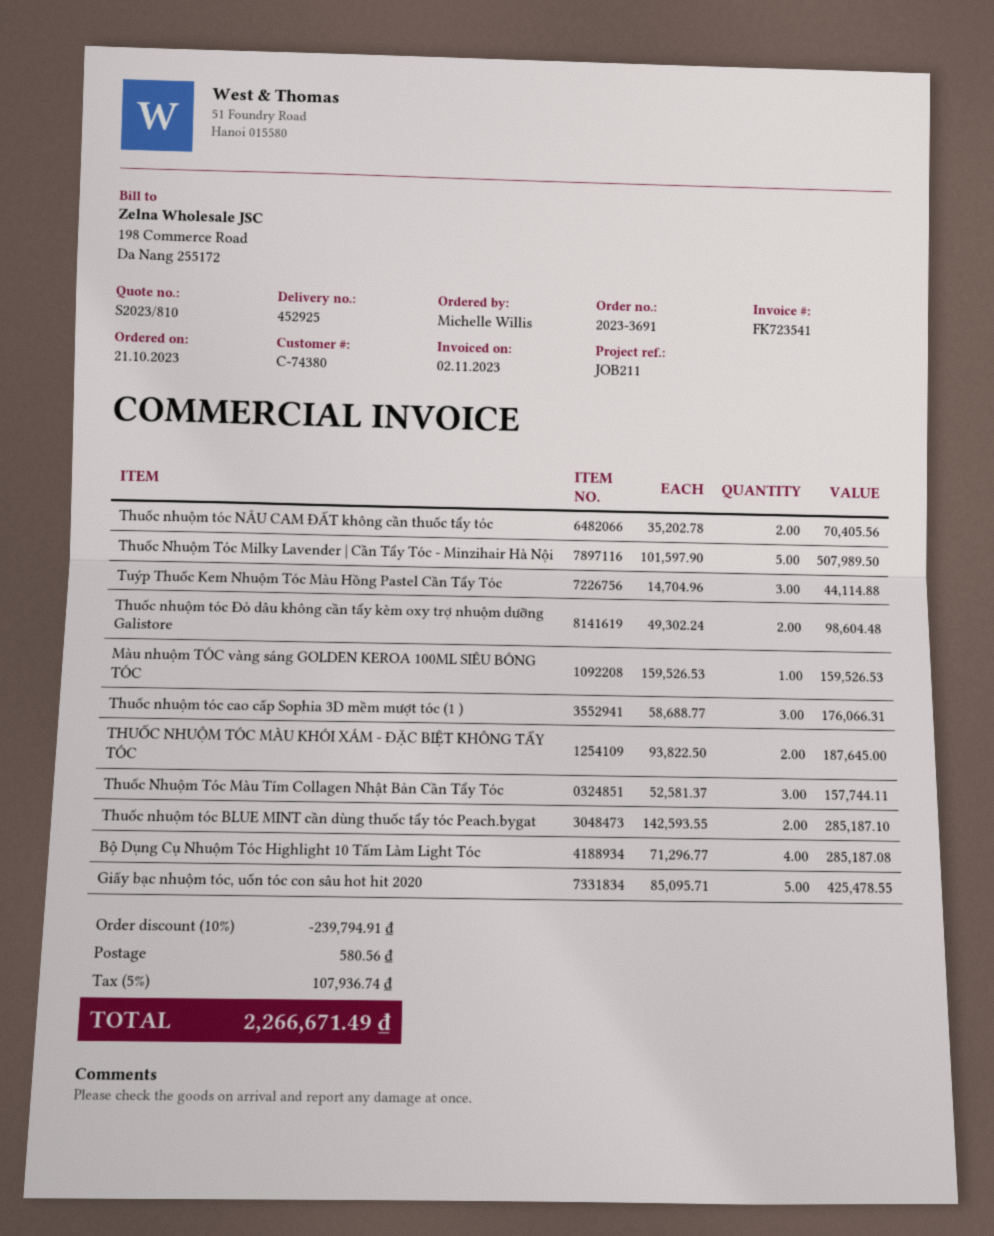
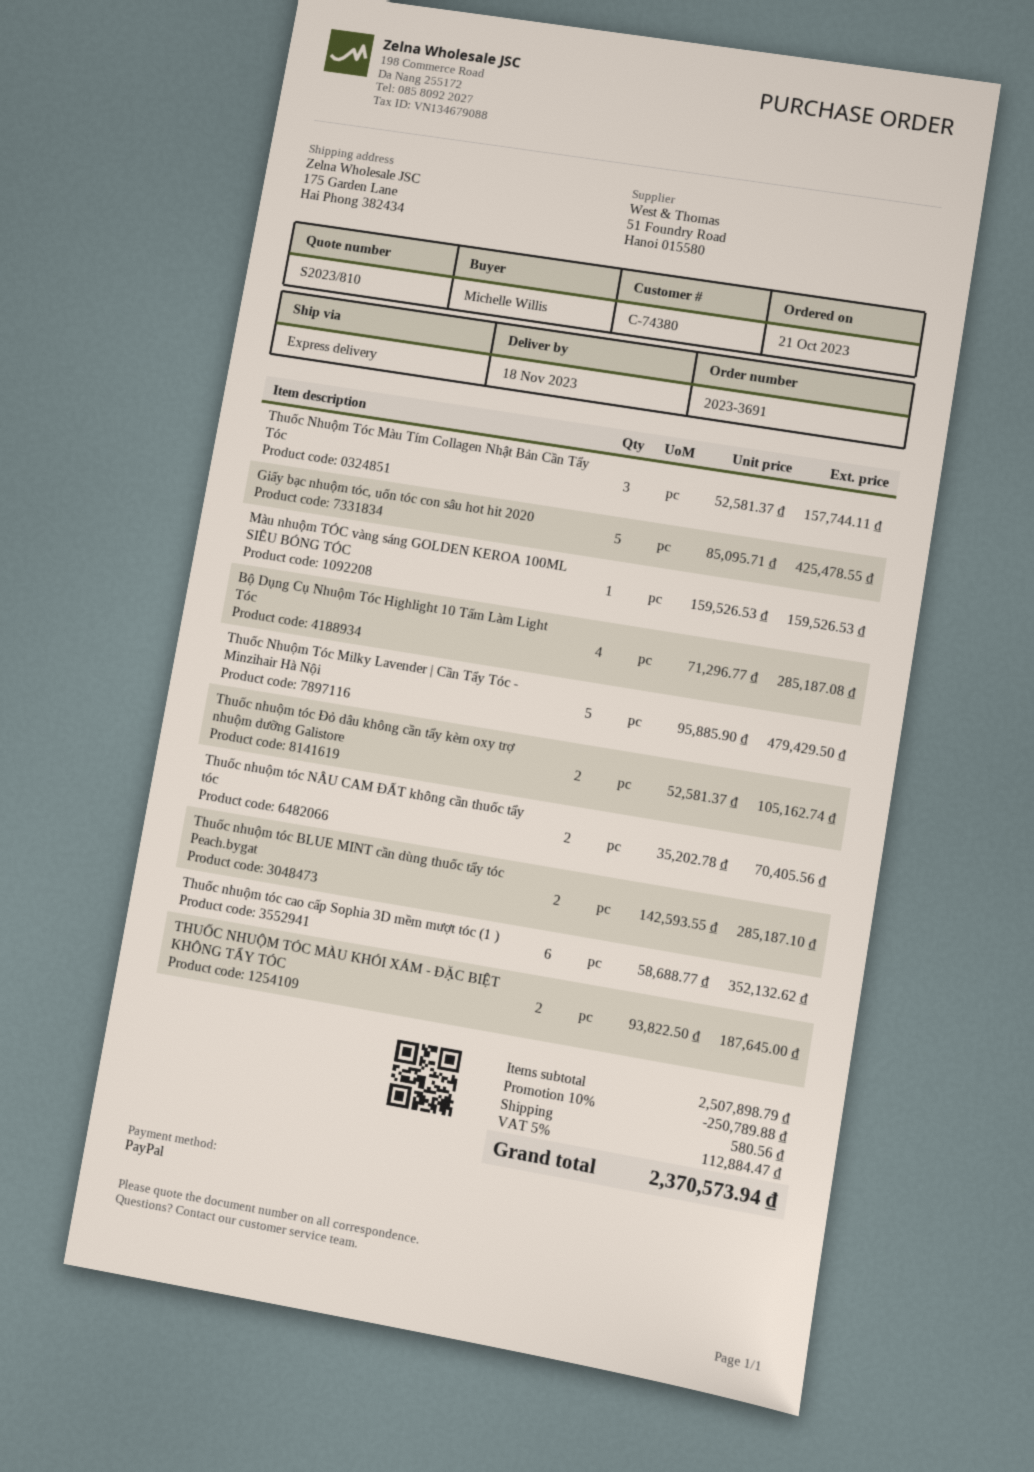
Thuốc Nhuộm Tóc Milky Lavender | Cần Tẩy Tóc - Minzihair Hà Nội: 5 x 101597.90 = 507989.50 -> 5 x 95885.90 = 479429.50
Tuýp Thuốc Kem Nhuộm Tóc Màu Hồng Pastel Cần Tẩy Tóc: 3 x 14704.96 = 44114.88 -> none
Thuốc nhuộm tóc Đỏ dâu không cần tẩy kèm oxy trợ nhuộm dưỡng Galistore: 2 x 49302.24 = 98604.48 -> 2 x 52581.37 = 105162.74
Thuốc nhuộm tóc cao cấp Sophia 3D mềm mượt tóc (1 ): 3 x 58688.77 = 176066.31 -> 6 x 58688.77 = 352132.62
discount: 10% = 239794.91 -> 10% = 250789.88
tax: 5% = 107936.74 -> 5% = 112884.47
total: 2266671.49 -> 2370573.94

